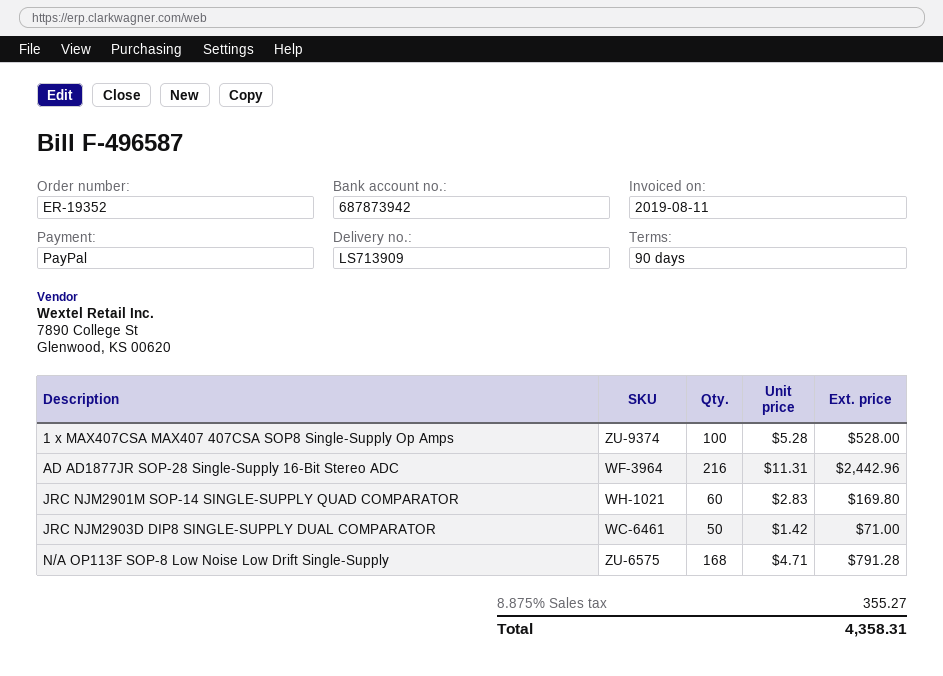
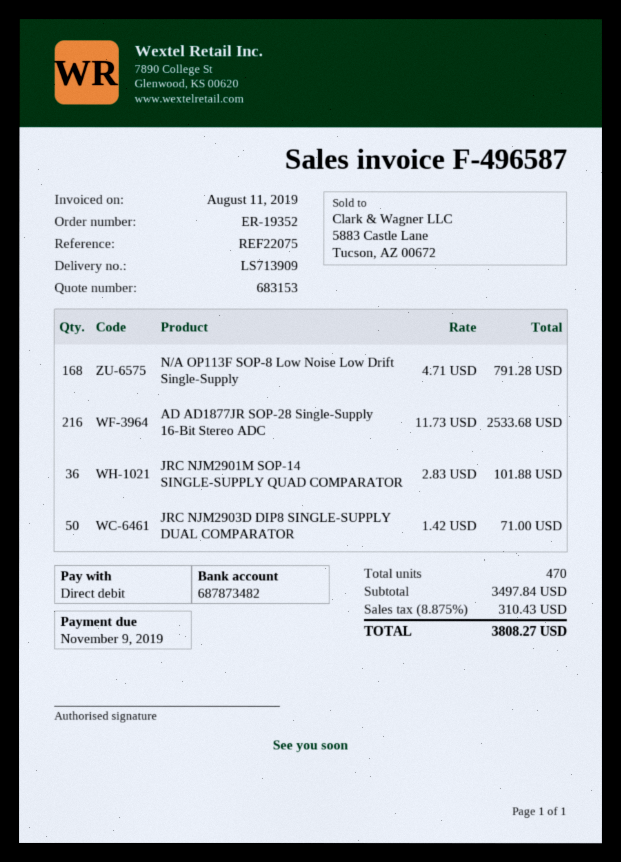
payment method: PayPal -> direct debit
bank account: 687873942 -> 687873482
1 x MAX407CSA MAX407 407CSA SOP8 Single-Supply Op Amps: 100 x 5.28 = 528.00 -> none
AD AD1877JR SOP-28 Single-Supply 16-Bit Stereo ADC: 216 x 11.31 = 2442.96 -> 216 x 11.73 = 2533.68
JRC NJM2901M SOP-14 SINGLE-SUPPLY QUAD COMPARATOR: 60 x 2.83 = 169.80 -> 36 x 2.83 = 101.88
tax: 8.875% = 355.27 -> 8.875% = 310.43
total: 4358.31 -> 3808.27

